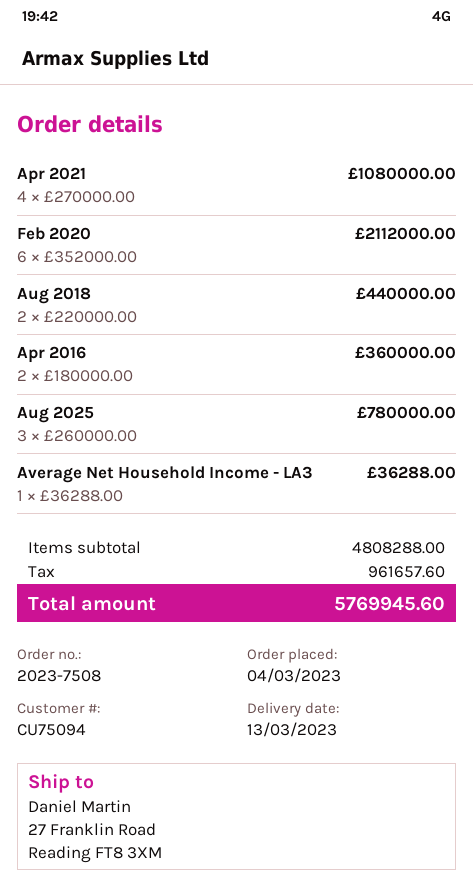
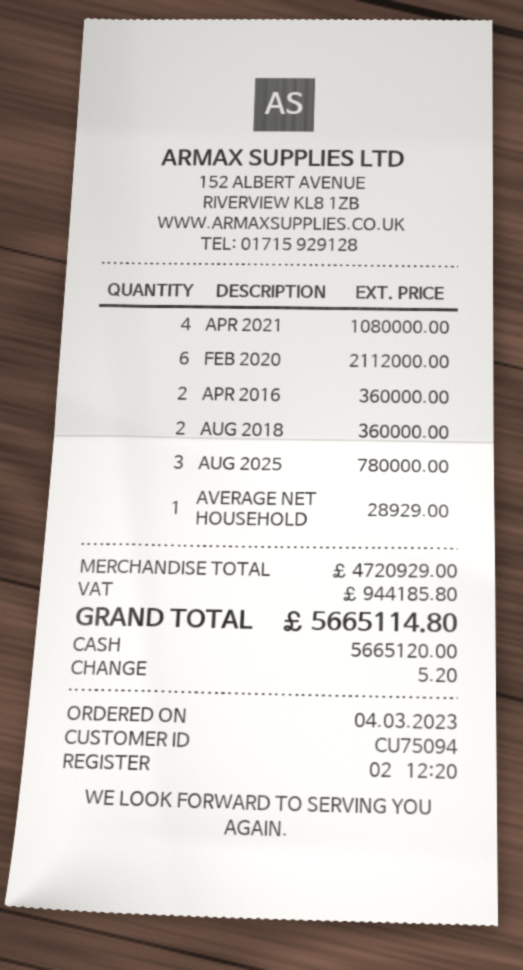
Aug 2018: 2 for 440000.00 -> 2 for 360000.00
Average Net Household Income - LA3: 1 for 36288.00 -> 1 for 28929.00
subtotal: 4808288.00 -> 4720929.00
tax: 961657.60 -> 944185.80
total: 5769945.60 -> 5665114.80

